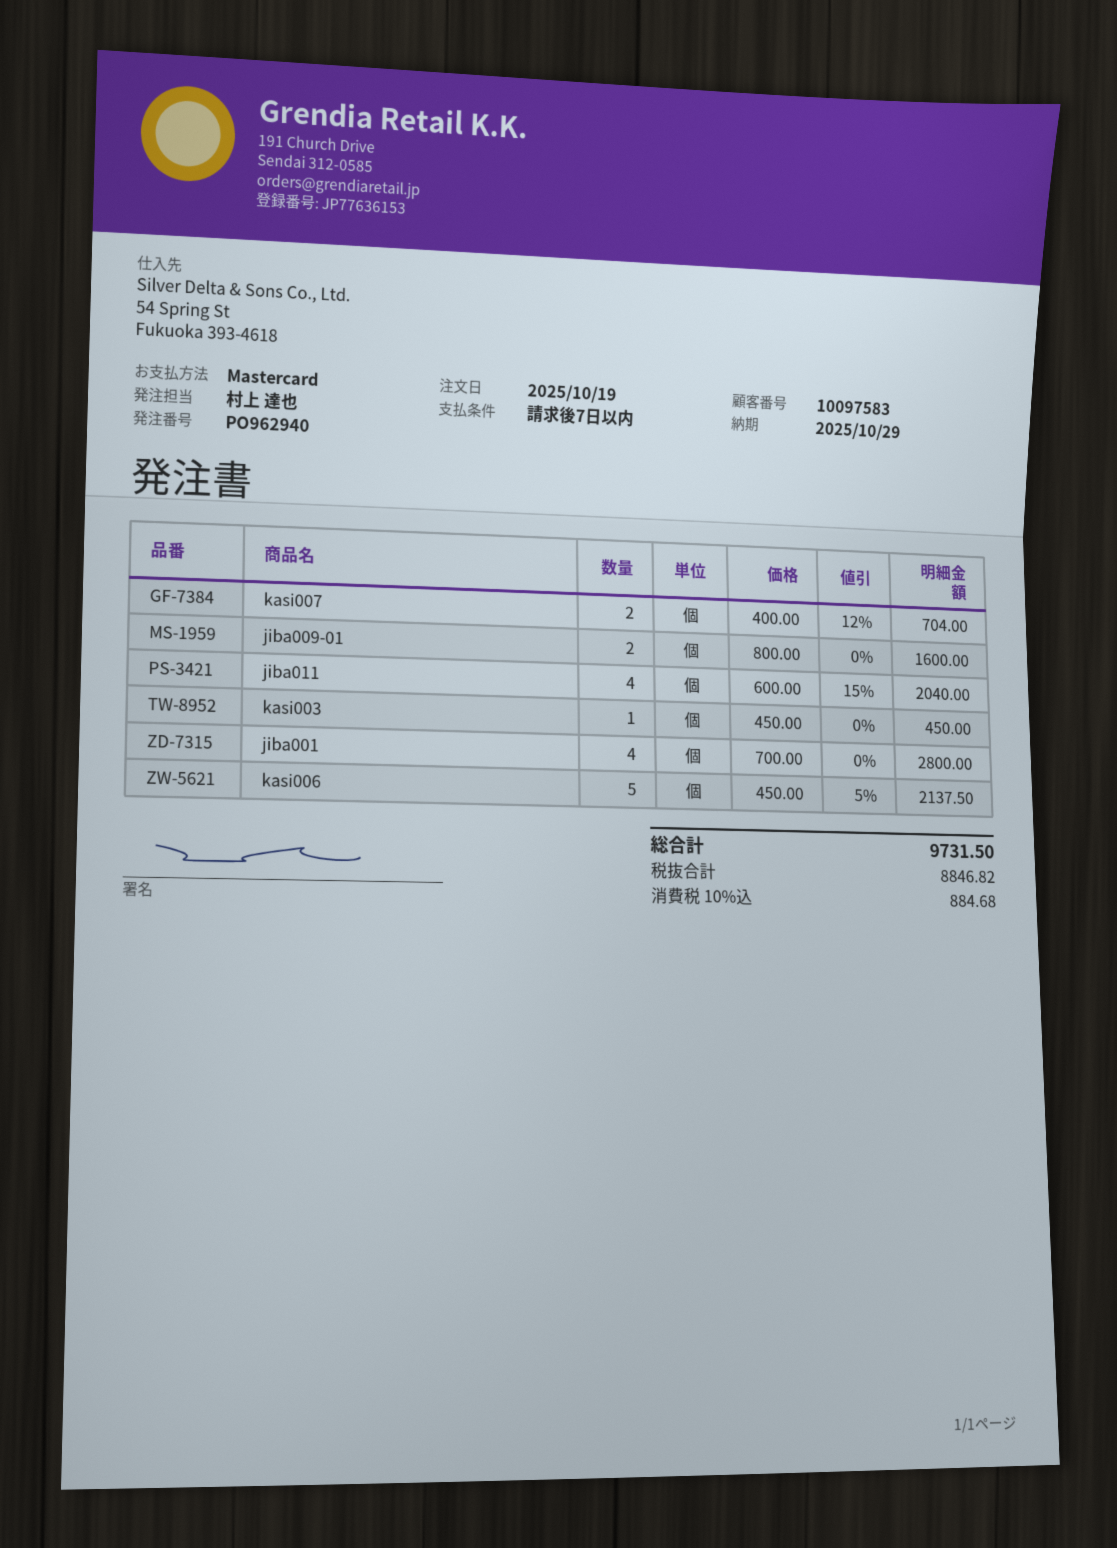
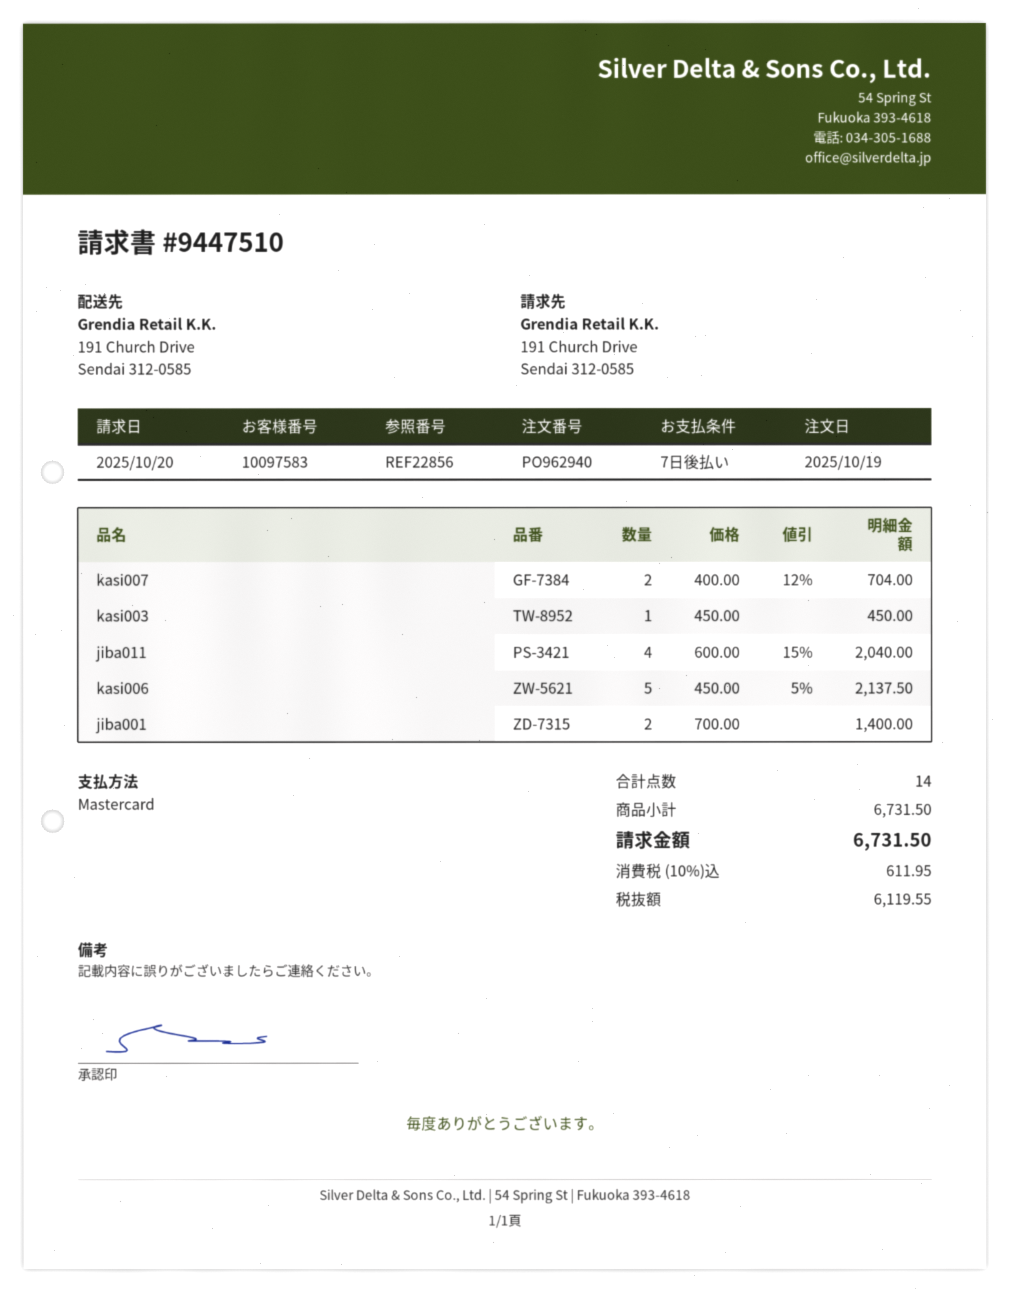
jiba009-01: 2 x 800.00 = 1600.00 -> none
jiba001: 4 x 700.00 = 2800.00 -> 2 x 700.00 = 1400.00
net: 8846.82 -> 6119.55
tax: 10% = 884.68 -> 10% = 611.95
total: 9731.50 -> 6731.50

